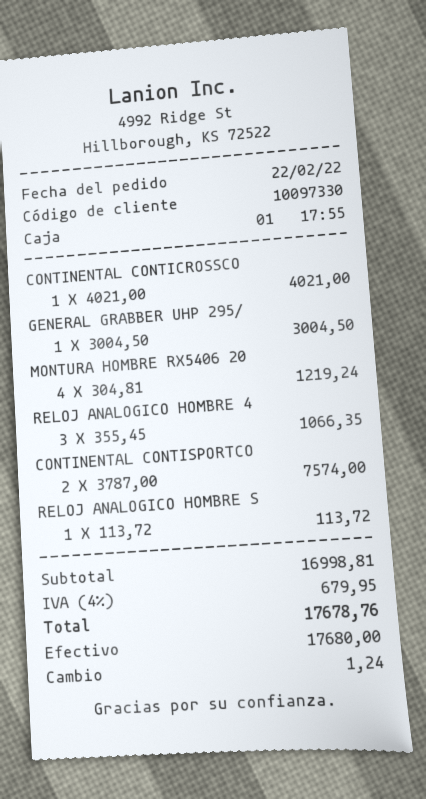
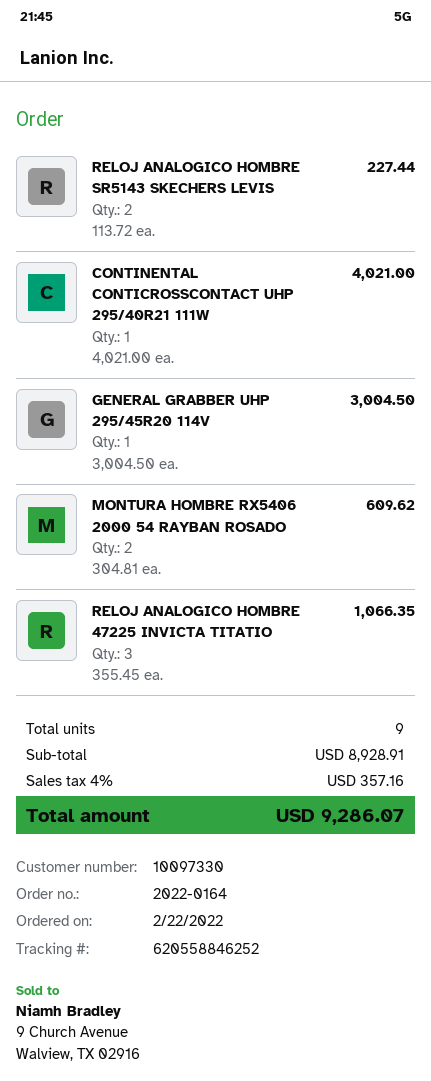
MONTURA HOMBRE RX5406 20: 4 x 304.81 = 1219.24 -> 2 x 304.81 = 609.62
CONTINENTAL CONTISPORTCO: 2 x 3787.00 = 7574.00 -> none
RELOJ ANALOGICO HOMBRE S: 1 x 113.72 = 113.72 -> 2 x 113.72 = 227.44
subtotal: 16998.81 -> 8928.91
tax: 4% = 679.95 -> 4% = 357.16
total: 17678.76 -> 9286.07

